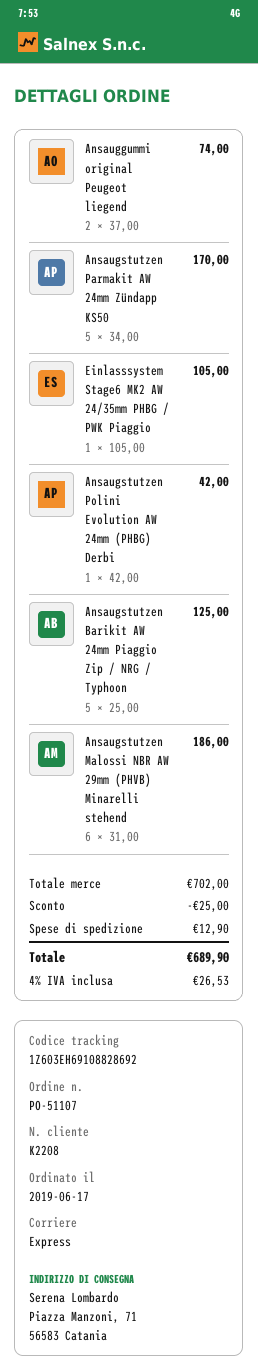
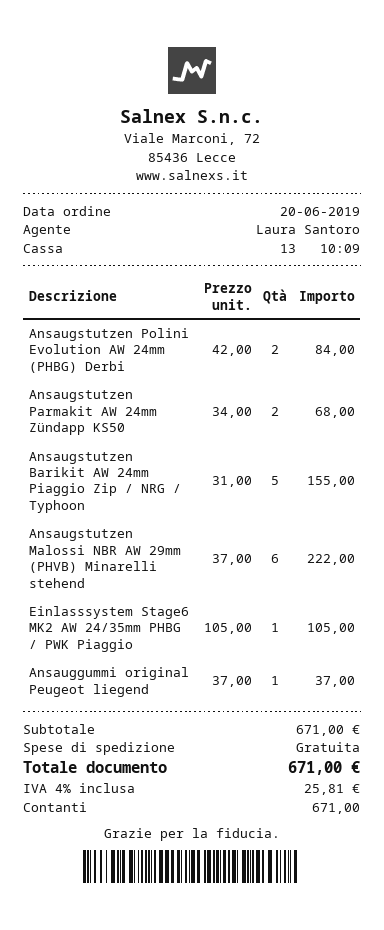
order date: 2019-06-17 -> 2019-06-20
Ansauggummi original Peugeot liegend: 2 x 37.00 = 74.00 -> 1 x 37.00 = 37.00
Ansaugstutzen Parmakit AW 24mm Zündapp KS50: 5 x 34.00 = 170.00 -> 2 x 34.00 = 68.00
Ansaugstutzen Polini Evolution AW 24mm (PHBG) Derbi: 1 x 42.00 = 42.00 -> 2 x 42.00 = 84.00
Ansaugstutzen Barikit AW 24mm Piaggio Zip / NRG / Typhoon: 5 x 25.00 = 125.00 -> 5 x 31.00 = 155.00
Ansaugstutzen Malossi NBR AW 29mm (PHVB) Minarelli stehend: 6 x 31.00 = 186.00 -> 6 x 37.00 = 222.00
subtotal: 702.00 -> 671.00
discount: 25.00 -> none
shipping: 12.90 -> 0.00
tax: 4% = 26.53 -> 4% = 25.81
total: 689.90 -> 671.00

